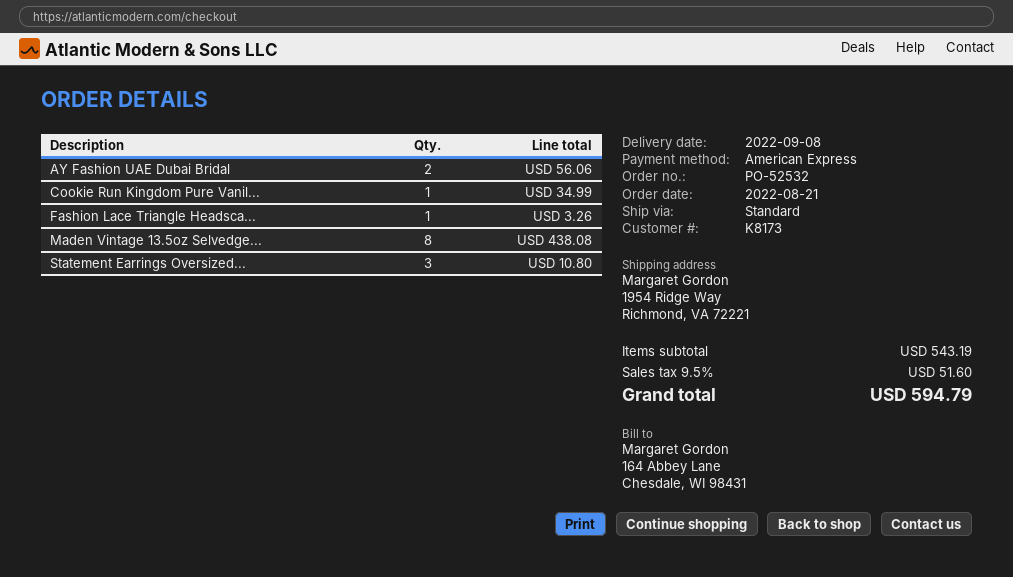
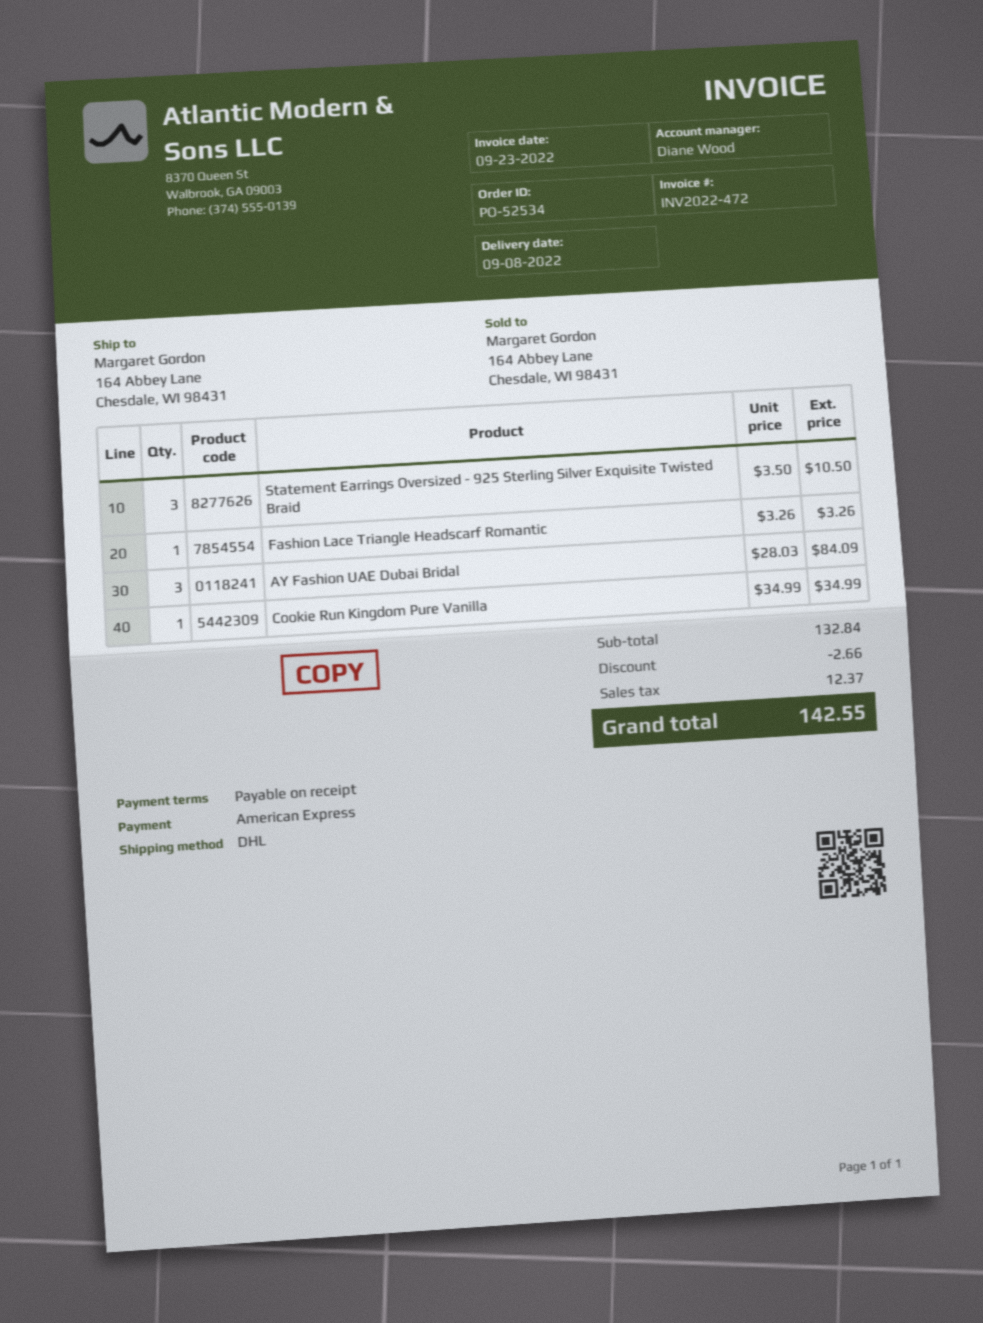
order number: PO-52532 -> PO-52534
shipping method: standard -> DHL
ship to: 1954 Ridge Way, Richmond, VA 72221 -> 164 Abbey Lane, Chesdale, WI 98431
AY Fashion UAE Dubai Bridal: 2 for 56.06 -> 3 for 84.09
Maden Vintage 13.5oz Selvedge...: 8 for 438.08 -> none
Statement Earrings Oversized...: 3 for 10.80 -> 3 for 10.50
subtotal: 543.19 -> 132.84
discount: none -> 2.66
tax: 51.60 -> 12.37
total: 594.79 -> 142.55

